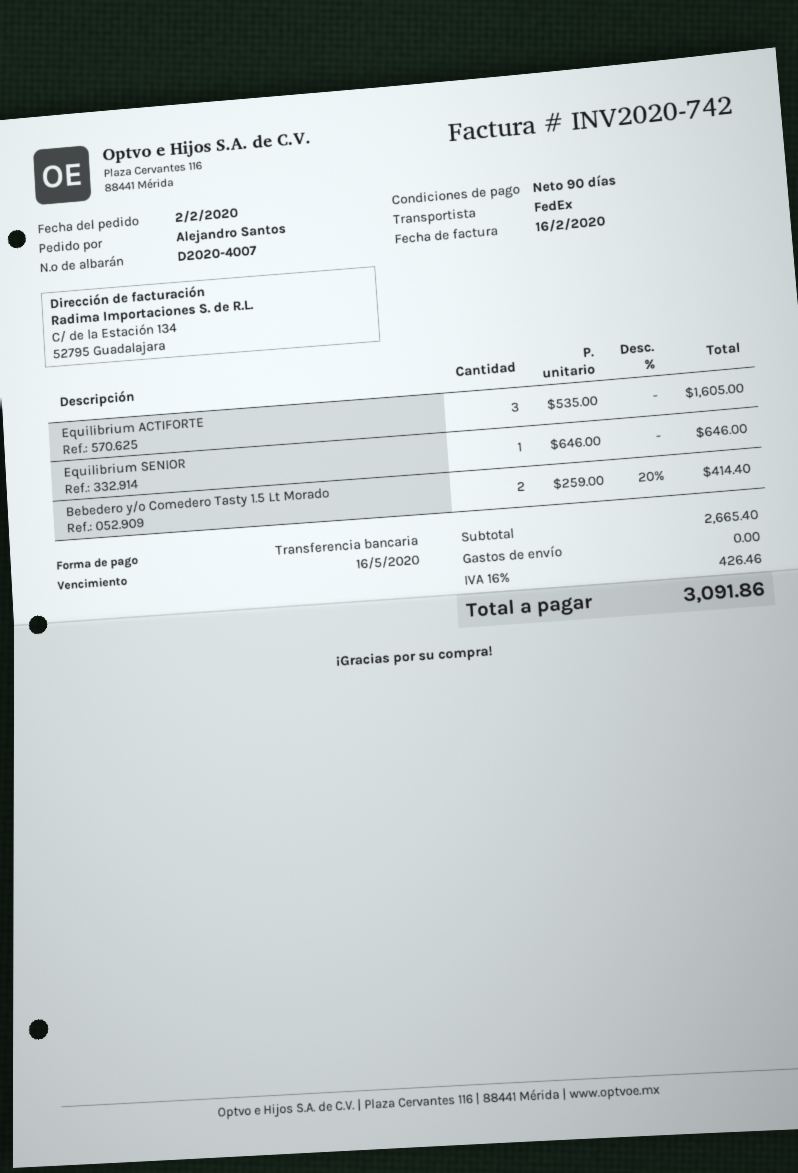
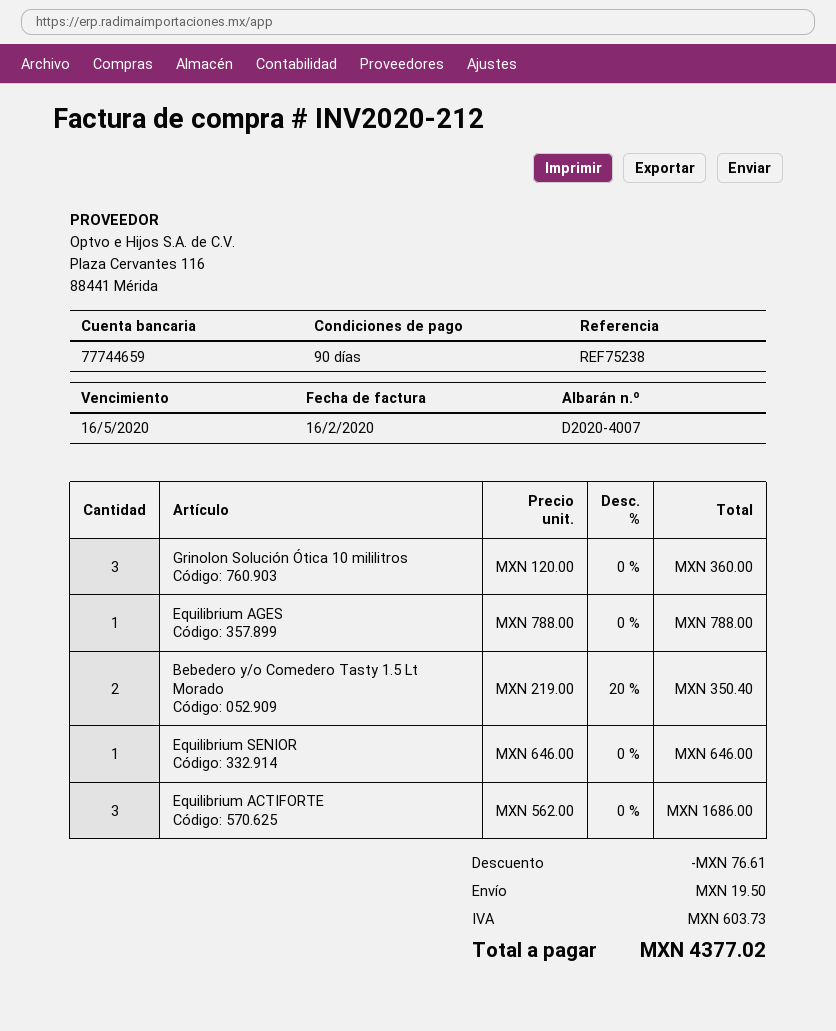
invoice number: INV2020-742 -> INV2020-212
Equilibrium ACTIFORTE: 3 x 535.00 = 1605.00 -> 3 x 562.00 = 1686.00
Bebedero y/o Comedero Tasty 1.5 Lt Morado: 2 x 259.00 - 20% = 414.40 -> 2 x 219.00 - 20% = 350.40
Grinolon Solución Ótica 10 mililitros: none -> 3 x 120.00 = 360.00
Equilibrium AGES: none -> 1 x 788.00 = 788.00
discount: none -> 76.61
shipping: 0.00 -> 19.50
tax: 426.46 -> 603.73
total: 3091.86 -> 4377.02

